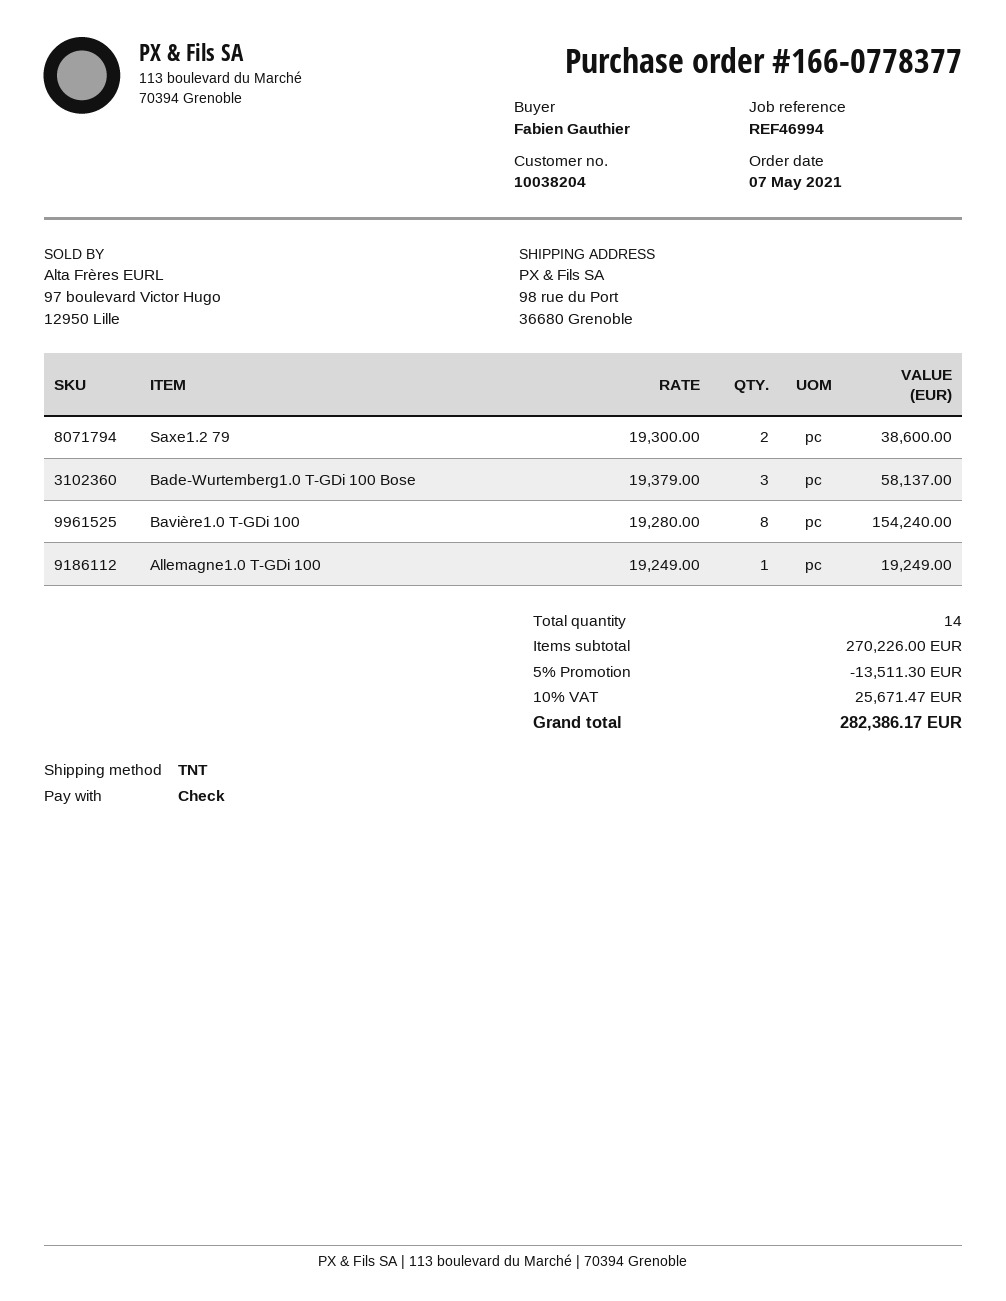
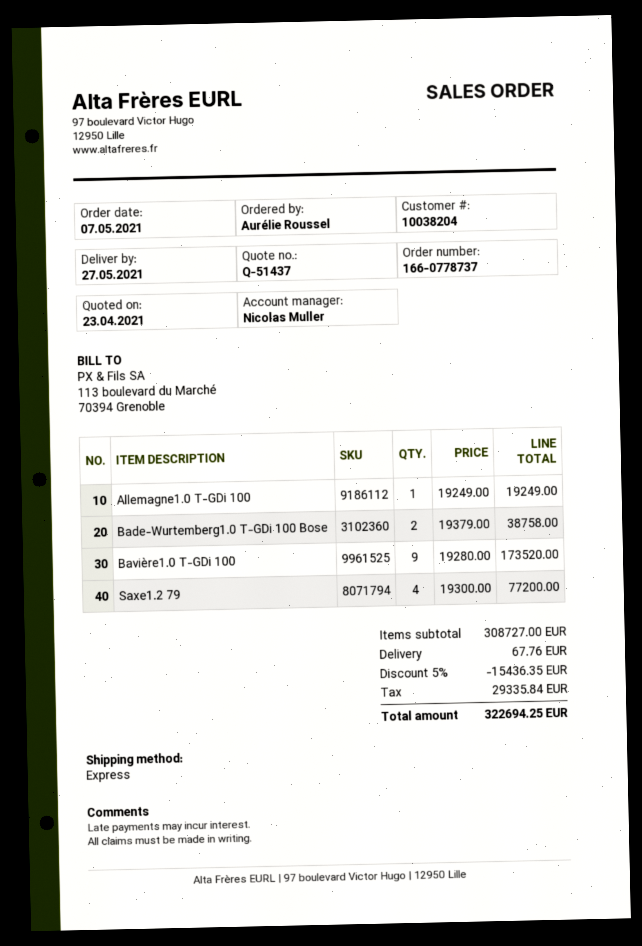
order number: 166-0778377 -> 166-0778737
ordered by: Fabien Gauthier -> Aurélie Roussel
shipping method: TNT -> express
Saxe1.2 79: 2 x 19300.00 = 38600.00 -> 4 x 19300.00 = 77200.00
Bade-Wurtemberg1.0 T-GDi 100 Bose: 3 x 19379.00 = 58137.00 -> 2 x 19379.00 = 38758.00
Bavière1.0 T-GDi 100: 8 x 19280.00 = 154240.00 -> 9 x 19280.00 = 173520.00
subtotal: 270226.00 -> 308727.00
discount: 5% = 13511.30 -> 5% = 15436.35
shipping: none -> 67.76
tax: 25671.47 -> 29335.84
total: 282386.17 -> 322694.25

